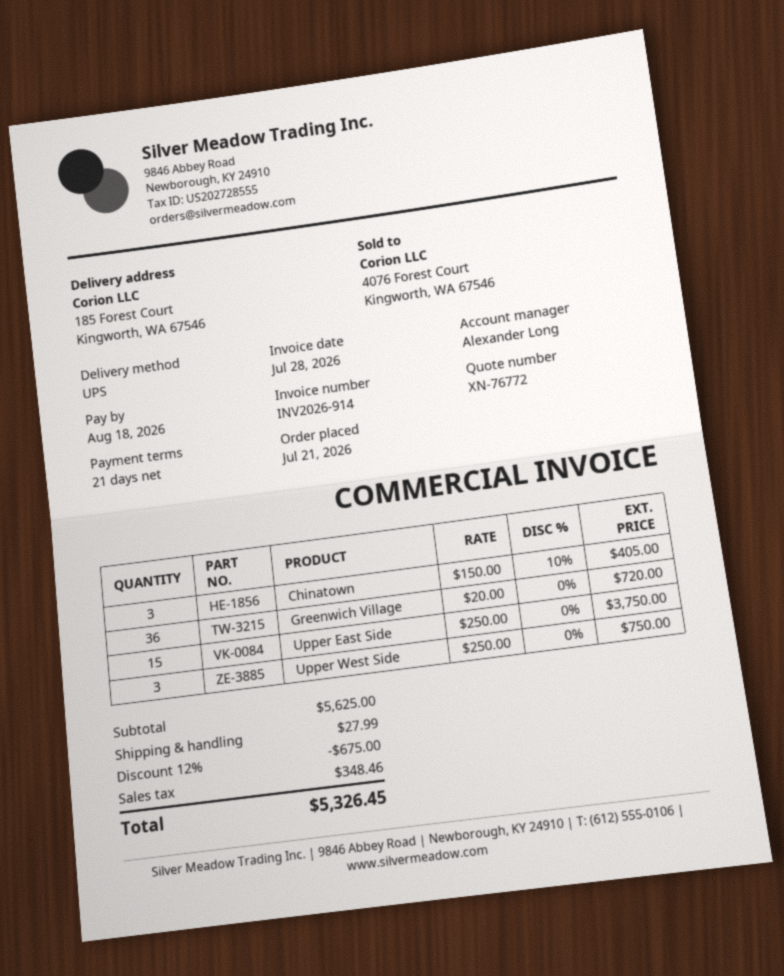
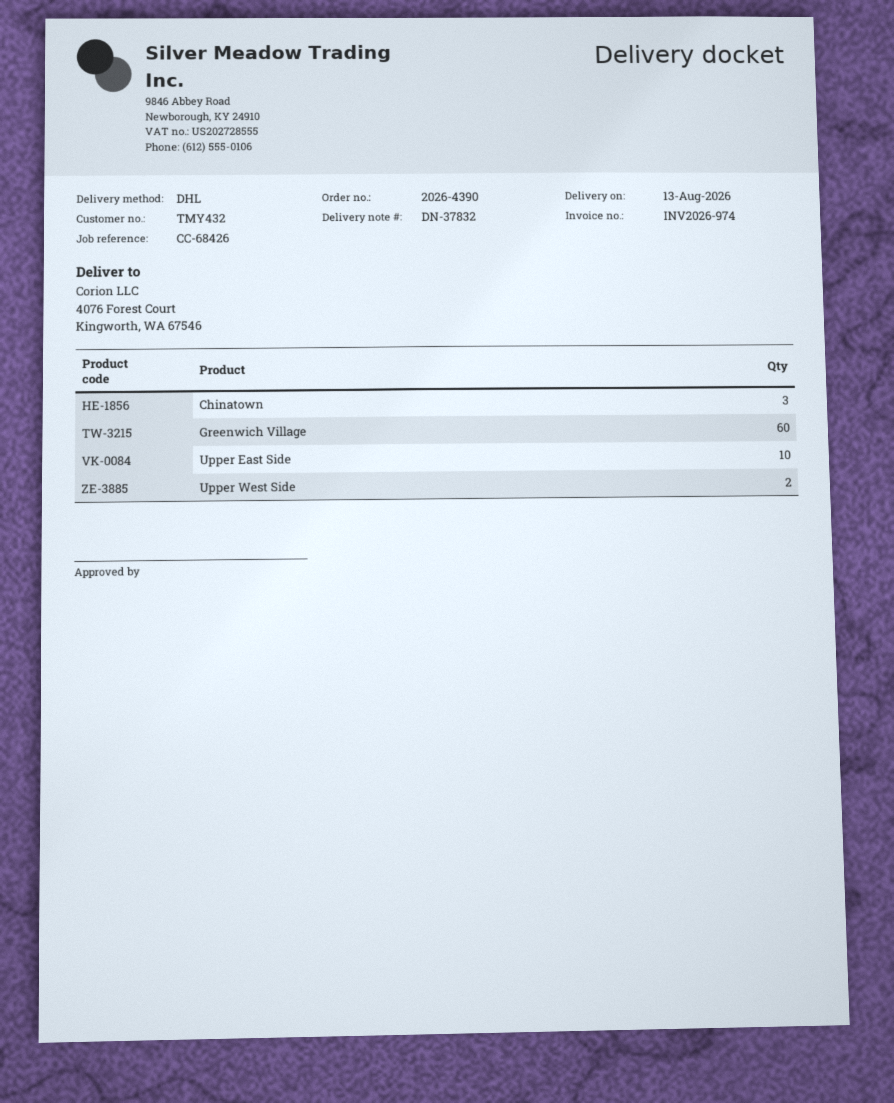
invoice number: INV2026-914 -> INV2026-974
shipping method: UPS -> DHL
ship to: 185 Forest Court, Kingworth, WA 67546 -> 4076 Forest Court, Kingworth, WA 67546
Greenwich Village: 36 -> 60
Upper East Side: 15 -> 10
Upper West Side: 3 -> 2

